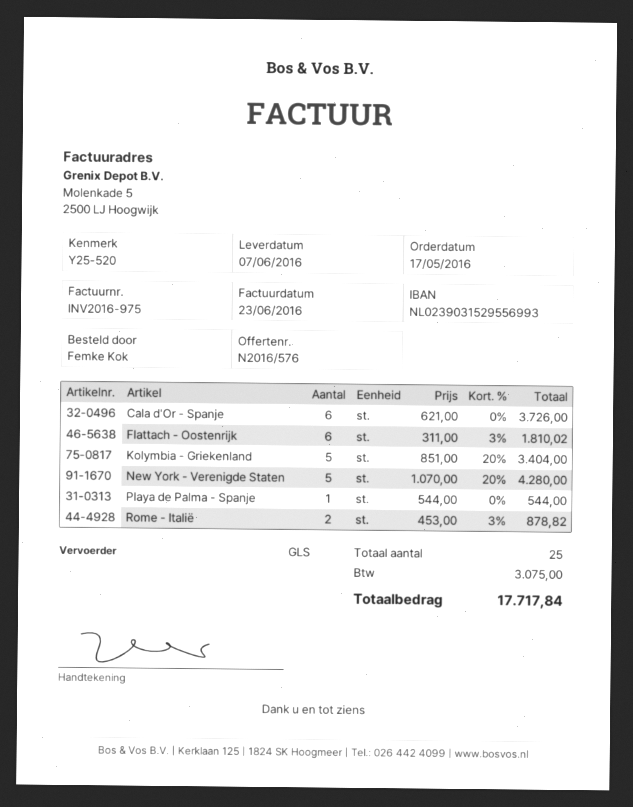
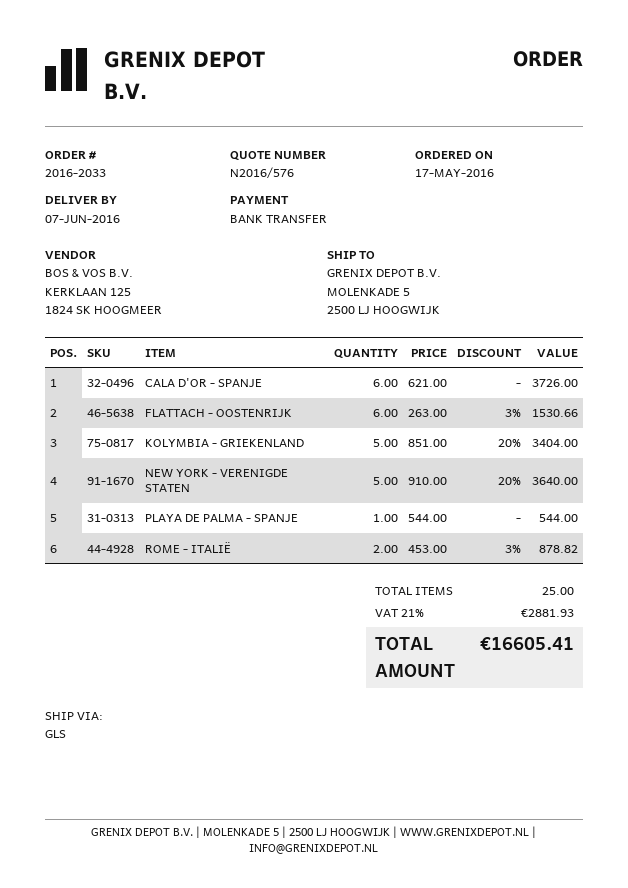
Flattach - Oostenrijk: 6 x 311.00 - 3% = 1810.02 -> 6 x 263.00 - 3% = 1530.66
New York - Verenigde Staten: 5 x 1070.00 - 20% = 4280.00 -> 5 x 910.00 - 20% = 3640.00
tax: 3075.00 -> 2881.93
total: 17717.84 -> 16605.41

